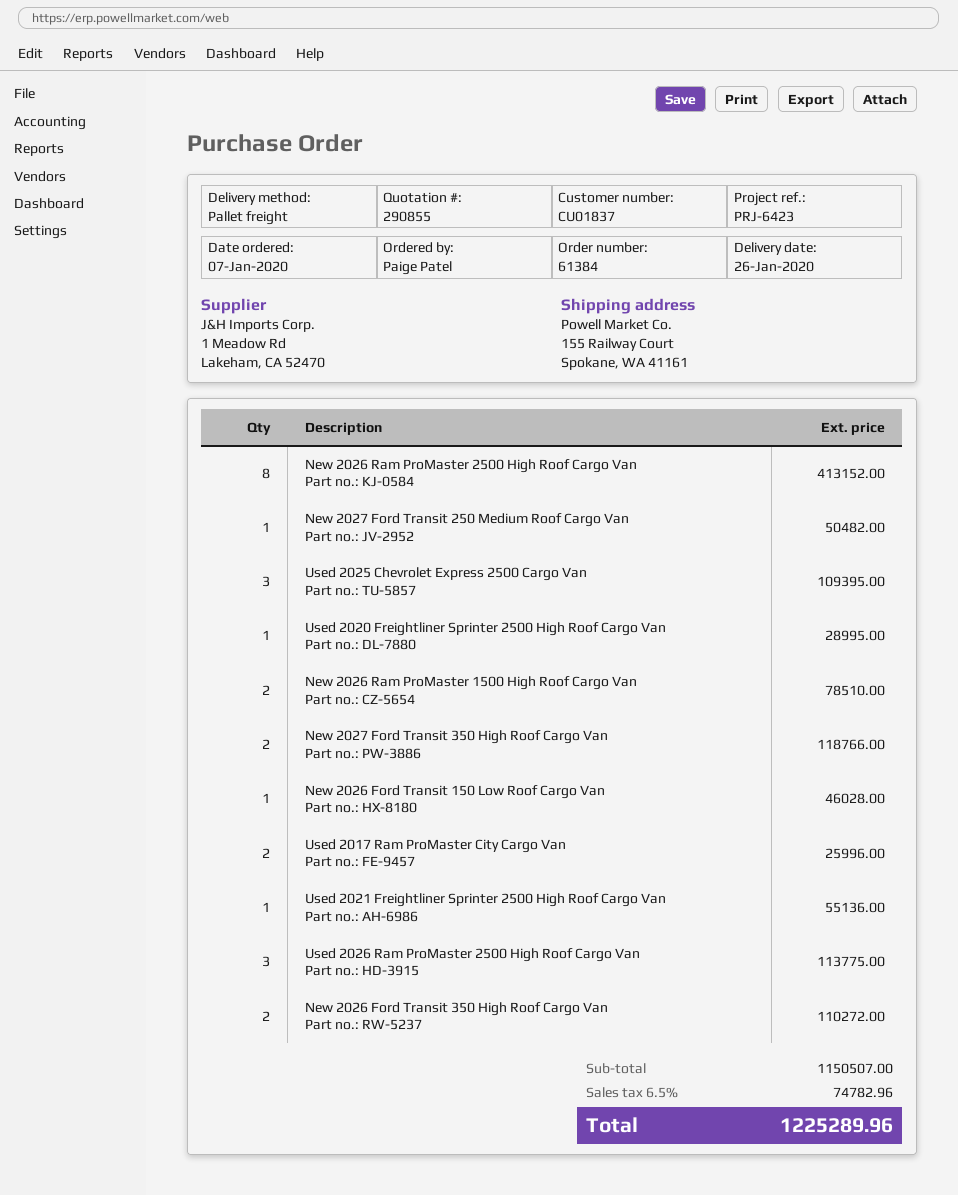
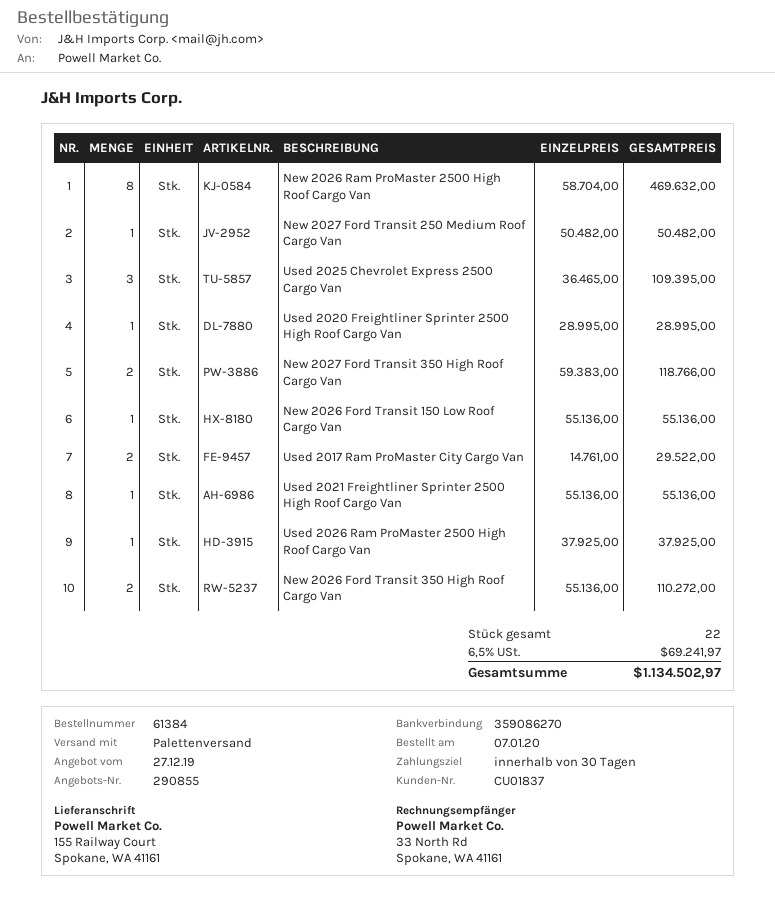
New 2026 Ram ProMaster 2500 High Roof Cargo Van: 8 for 413152.00 -> 8 for 469632.00
New 2026 Ram ProMaster 1500 High Roof Cargo Van: 2 for 78510.00 -> none
New 2026 Ford Transit 150 Low Roof Cargo Van: 1 for 46028.00 -> 1 for 55136.00
Used 2017 Ram ProMaster City Cargo Van: 2 for 25996.00 -> 2 for 29522.00
Used 2026 Ram ProMaster 2500 High Roof Cargo Van: 3 for 113775.00 -> 1 for 37925.00
tax: 6.5% = 74782.96 -> 6.5% = 69241.97
total: 1225289.96 -> 1134502.97

